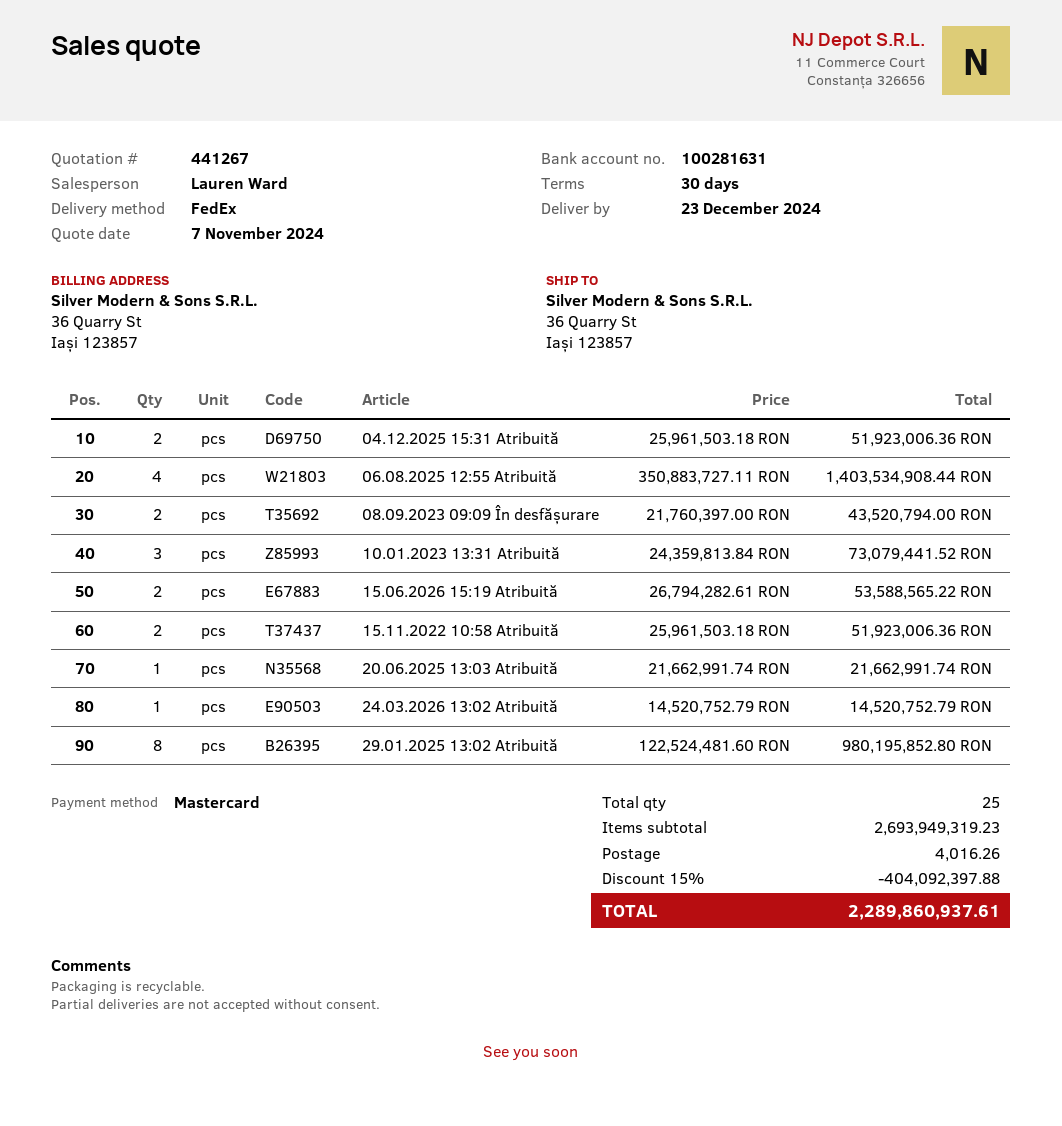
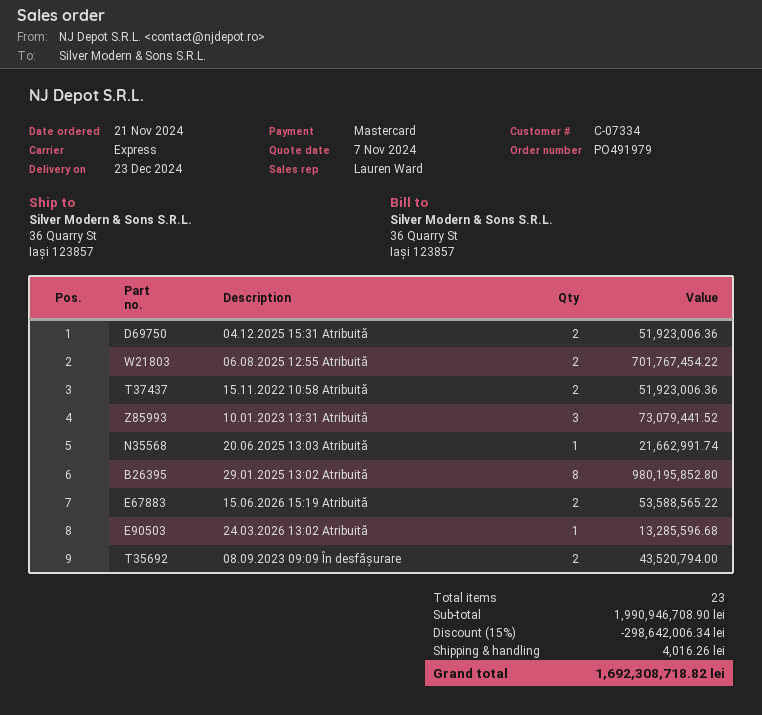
shipping method: FedEx -> express
06.08.2025 12:55 Atribuită: 4 for 1403534908.44 -> 2 for 701767454.22
24.03.2026 13:02 Atribuită: 1 for 14520752.79 -> 1 for 13285596.68
total quantity: 25 -> 23
subtotal: 2693949319.23 -> 1990946708.90
discount: 15% = 404092397.88 -> 15% = 298642006.34
total: 2289860937.61 -> 1692308718.82

